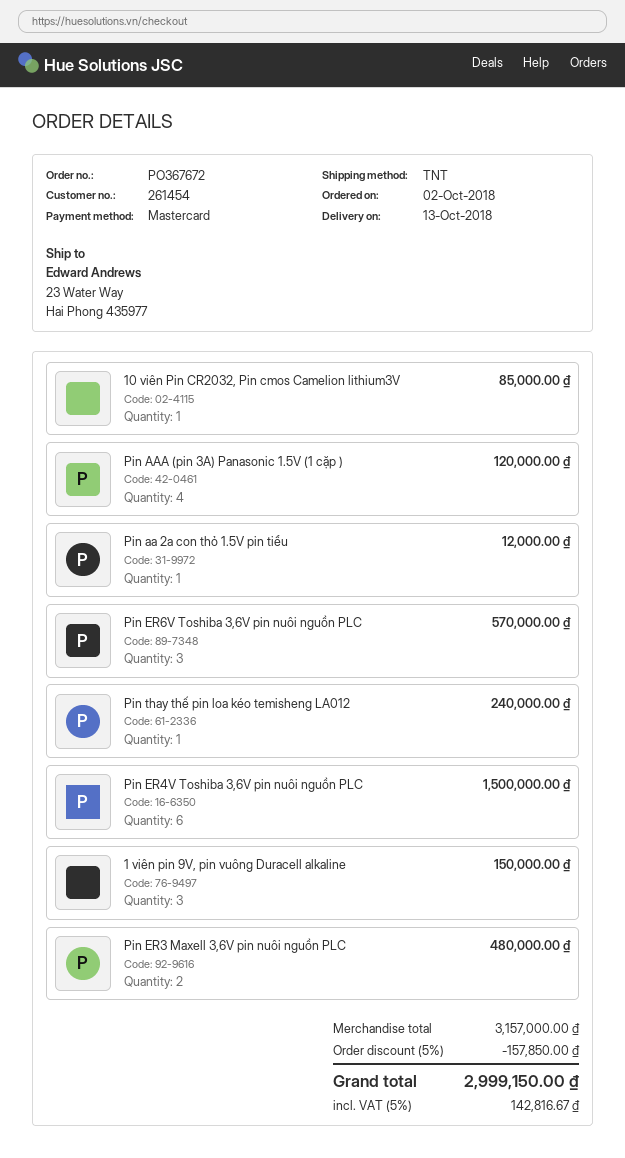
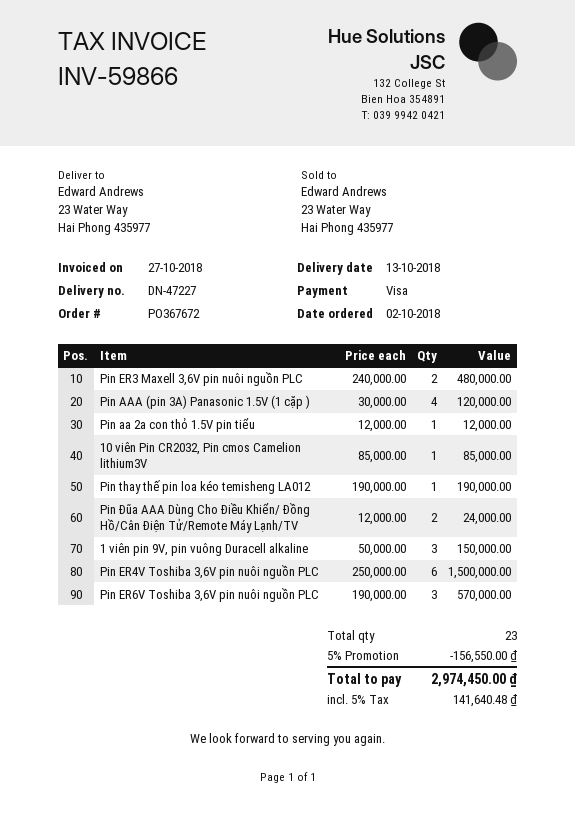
payment method: Mastercard -> Visa
Pin thay thế pin loa kéo temisheng LA012: 1 for 240000.00 -> 1 for 190000.00
Pin Đũa AAA Dùng Cho Điều Khiển/ Đồng Hồ/Cân Điện Tử/Remote Máy Lạnh/TV: none -> 2 for 24000.00
discount: 5% = 157850.00 -> 5% = 156550.00
tax: 5% = 142816.67 -> 5% = 141640.48
total: 2999150.00 -> 2974450.00

